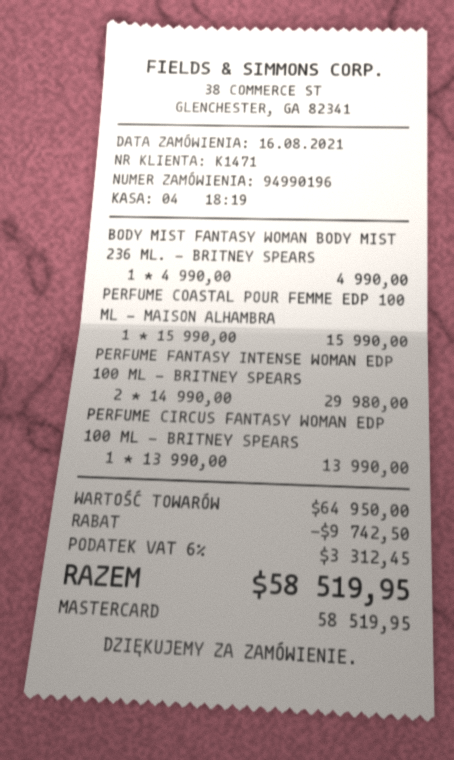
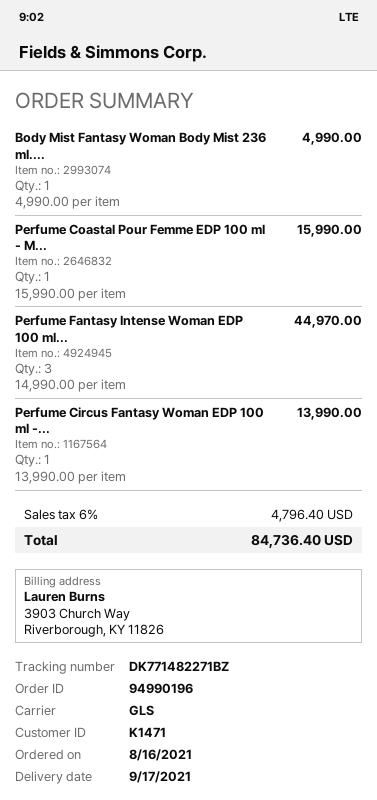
PERFUME FANTASY INTENSE WOMAN EDP 100 ML - BRITNEY SPEARS: 2 x 14990.00 = 29980.00 -> 3 x 14990.00 = 44970.00
discount: 9742.50 -> none
tax: 6% = 3312.45 -> 6% = 4796.40
total: 58519.95 -> 84736.40

